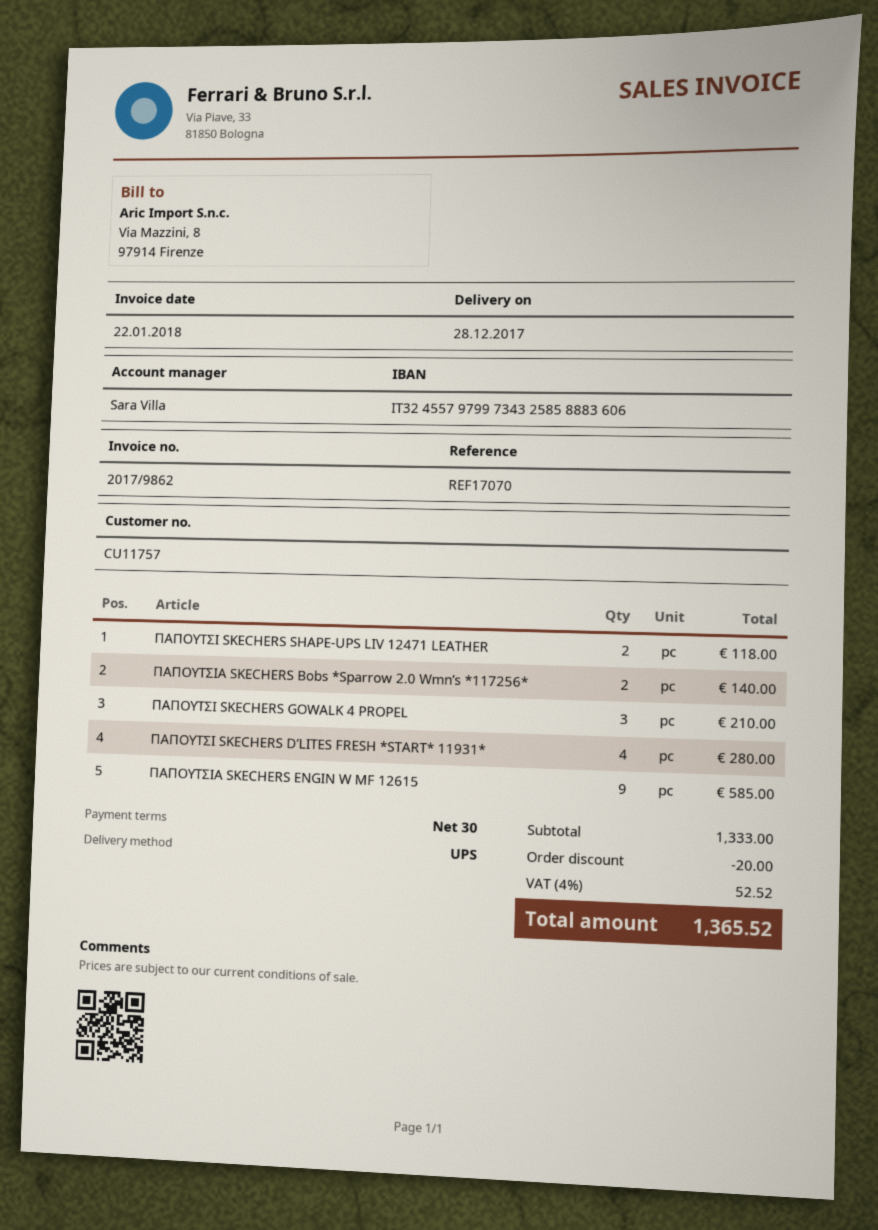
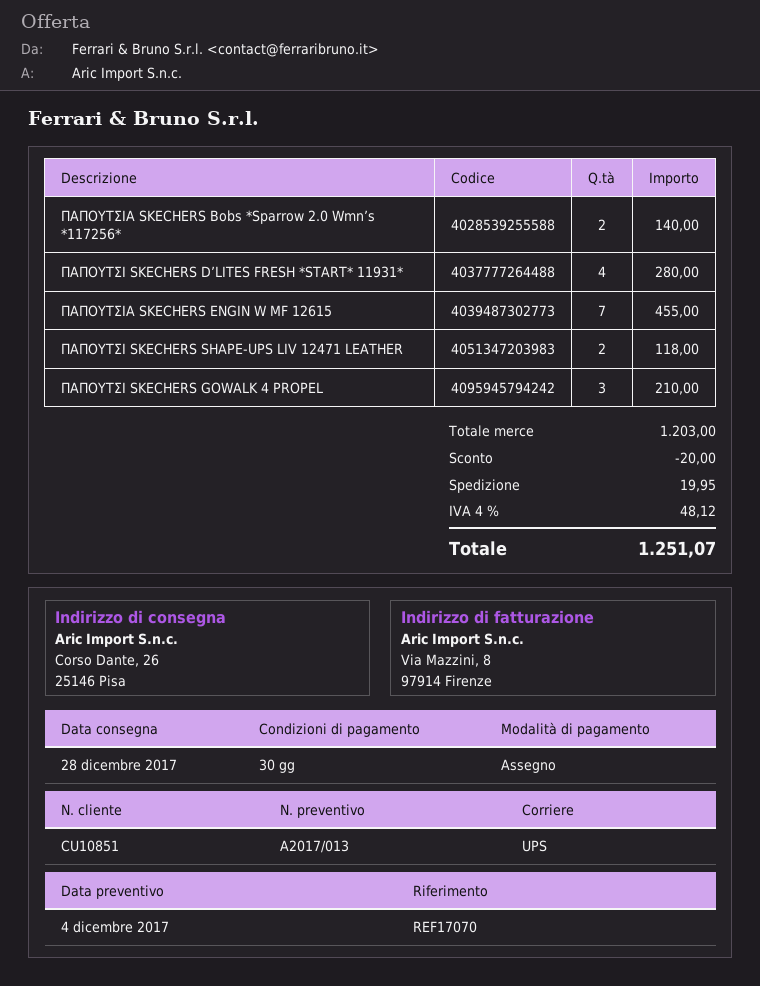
customer number: CU11757 -> CU10851
ΠΑΠΟΥΤΣΙΑ SKECHERS ENGIN W ΜF 12615: 9 for 585.00 -> 7 for 455.00
subtotal: 1333.00 -> 1203.00
shipping: none -> 19.95
tax: 4% = 52.52 -> 4% = 48.12
total: 1365.52 -> 1251.07

